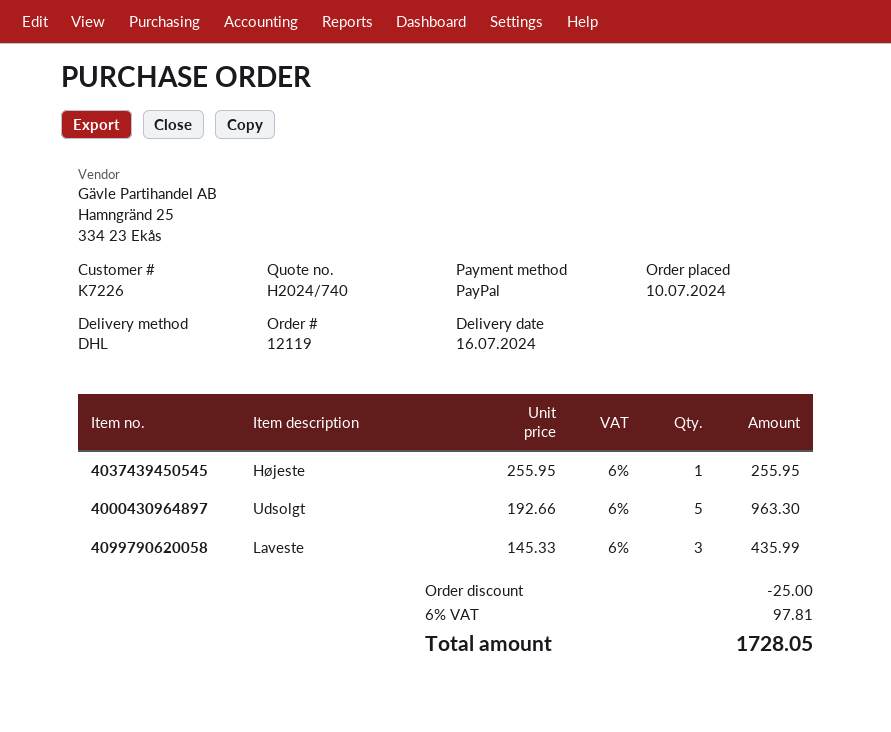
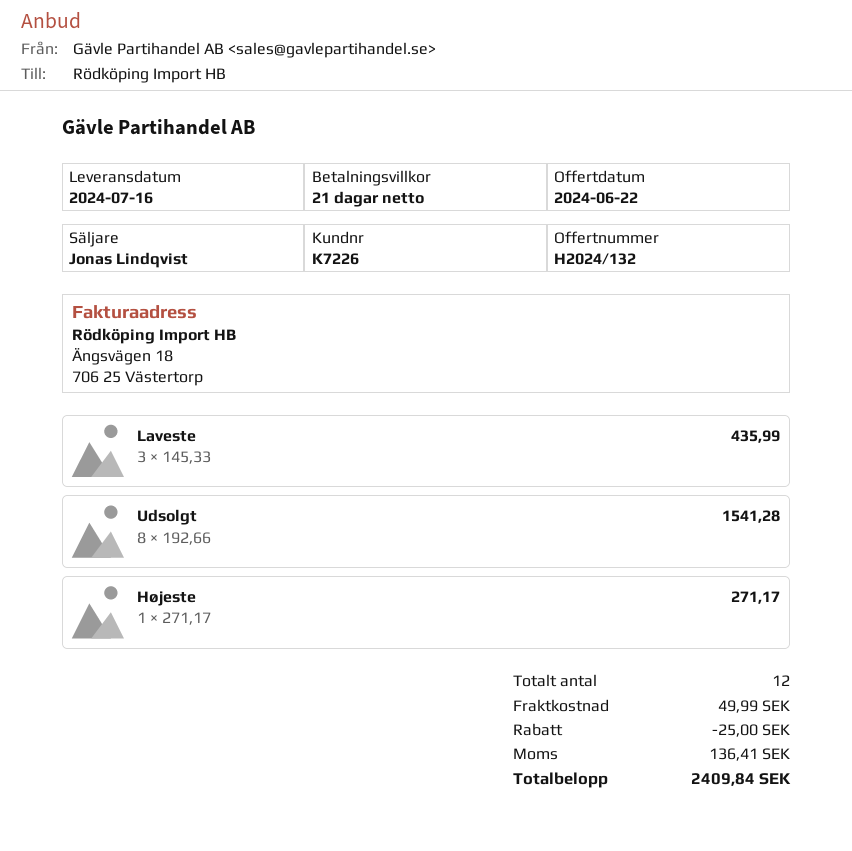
quote number: H2024/740 -> H2024/132
Højeste: 1 x 255.95 = 255.95 -> 1 x 271.17 = 271.17
Udsolgt: 5 x 192.66 = 963.30 -> 8 x 192.66 = 1541.28
shipping: none -> 49.99
tax: 97.81 -> 136.41
total: 1728.05 -> 2409.84

